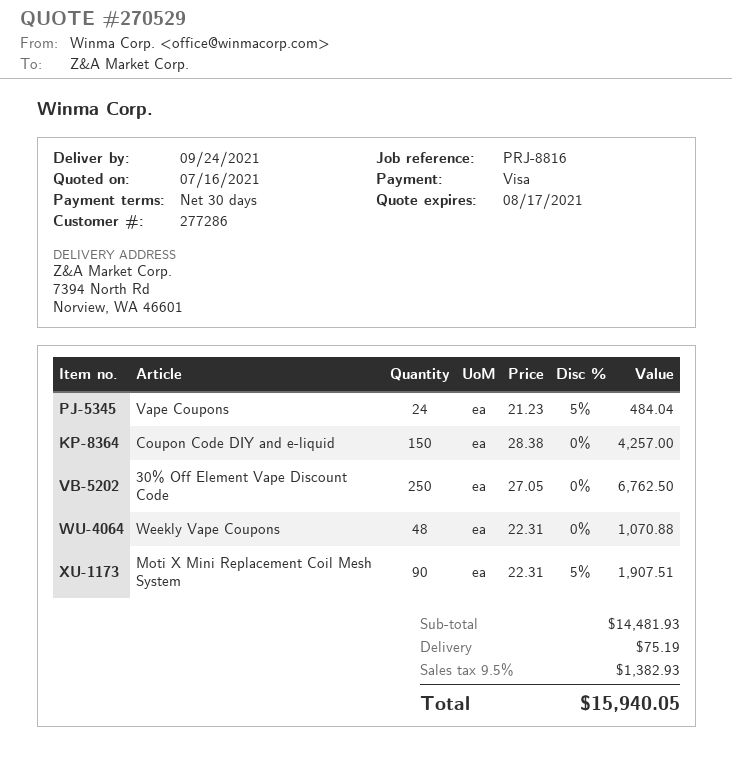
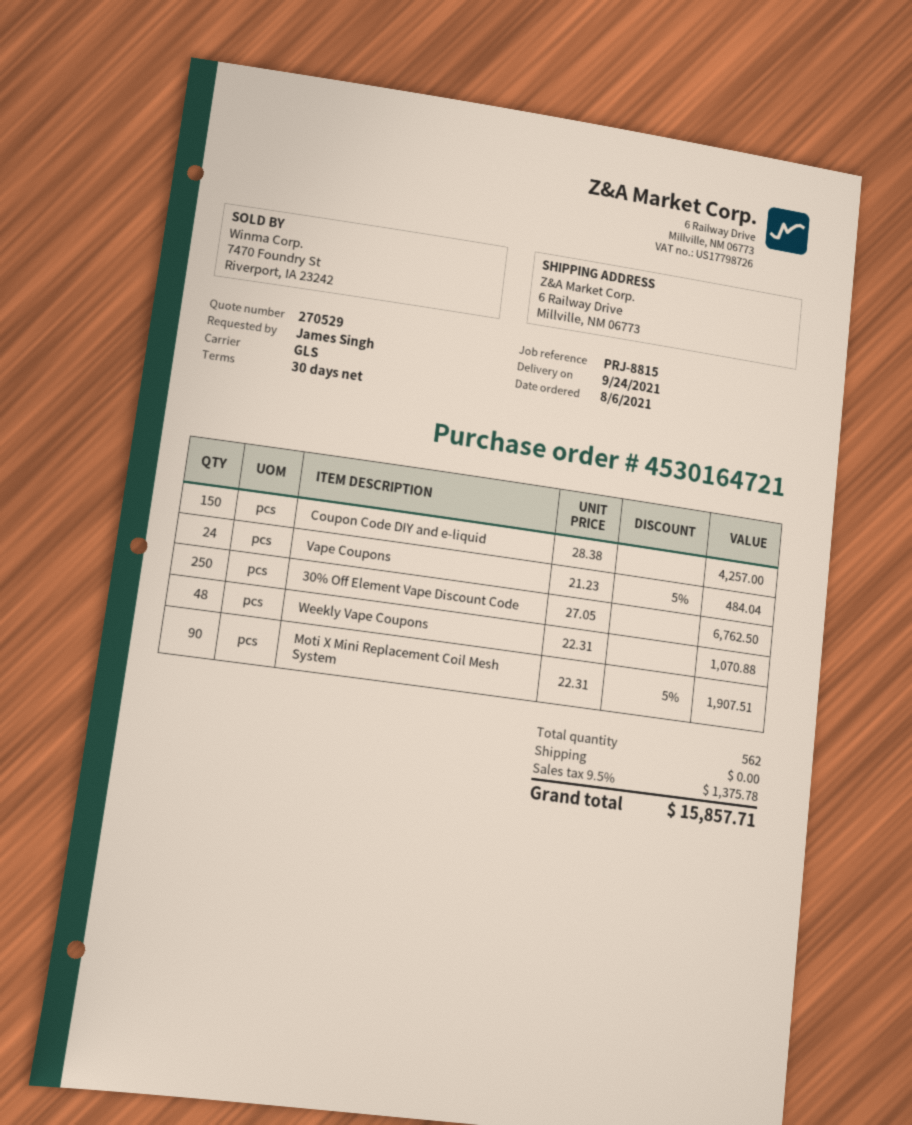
reference: PRJ-8816 -> PRJ-8815
ship to: 7394 North Rd, Norview, WA 46601 -> 6 Railway Drive, Millville, NM 06773
shipping: 75.19 -> 0.00
tax: 9.5% = 1382.93 -> 9.5% = 1375.78
total: 15940.05 -> 15857.71

